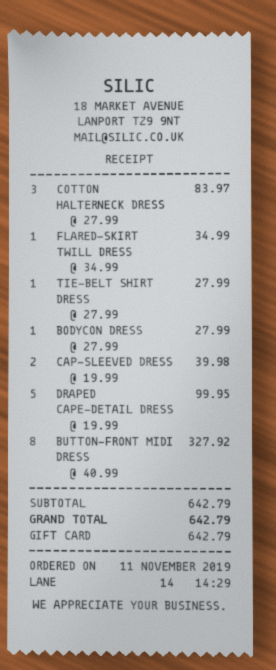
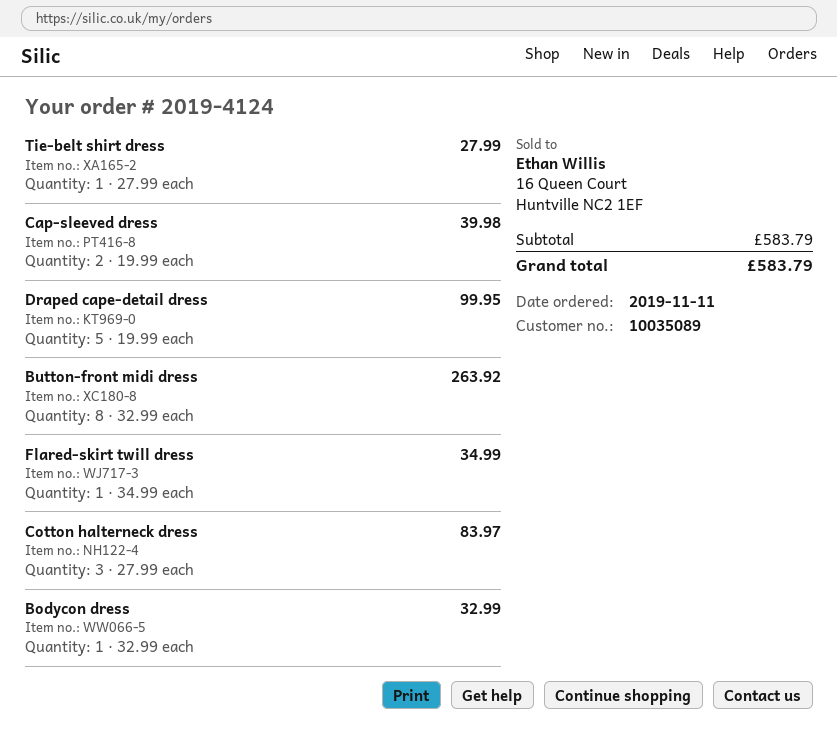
BODYCON DRESS: 1 x 27.99 = 27.99 -> 1 x 32.99 = 32.99
BUTTON-FRONT MIDI DRESS: 8 x 40.99 = 327.92 -> 8 x 32.99 = 263.92
subtotal: 642.79 -> 583.79
total: 642.79 -> 583.79

